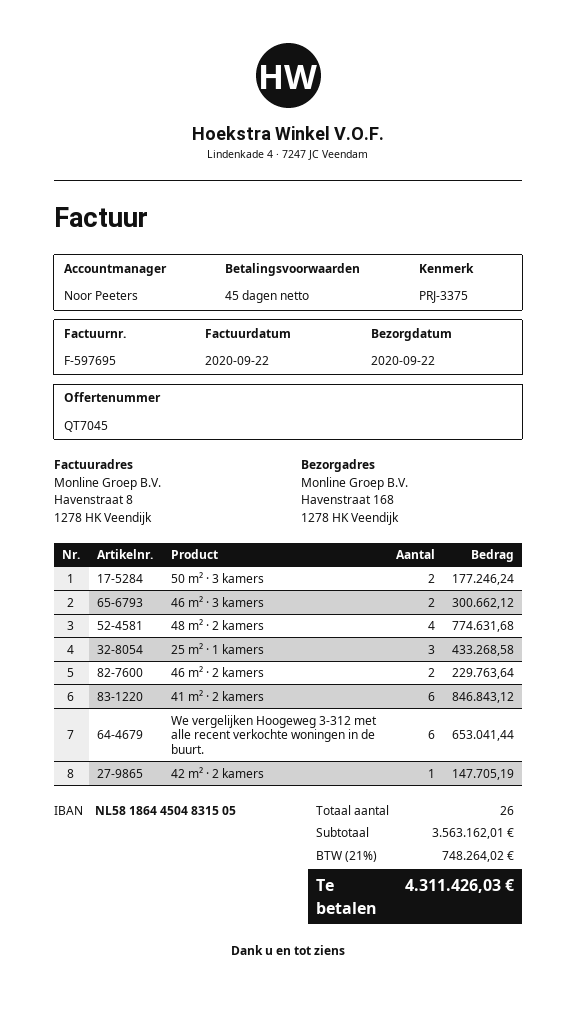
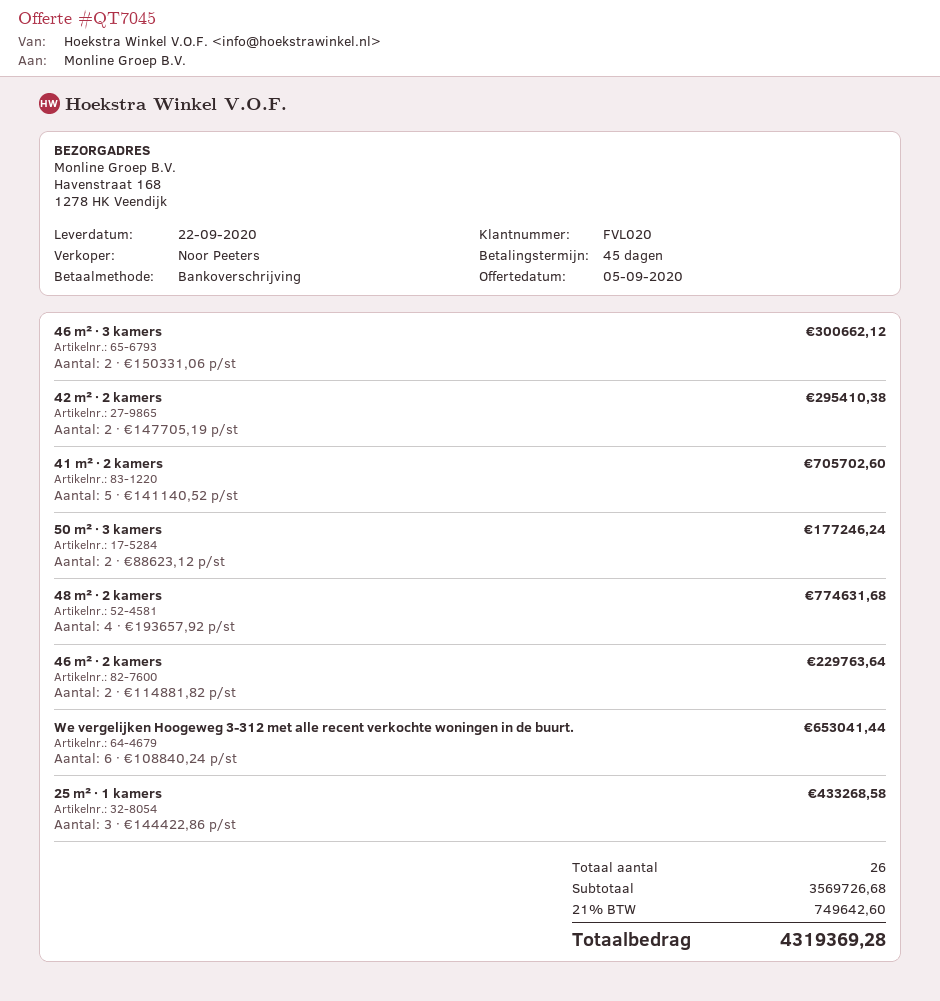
41 m² · 2 kamers: 6 for 846843.12 -> 5 for 705702.60
42 m² · 2 kamers: 1 for 147705.19 -> 2 for 295410.38
subtotal: 3563162.01 -> 3569726.68
tax: 21% = 748264.02 -> 21% = 749642.60
total: 4311426.03 -> 4319369.28

